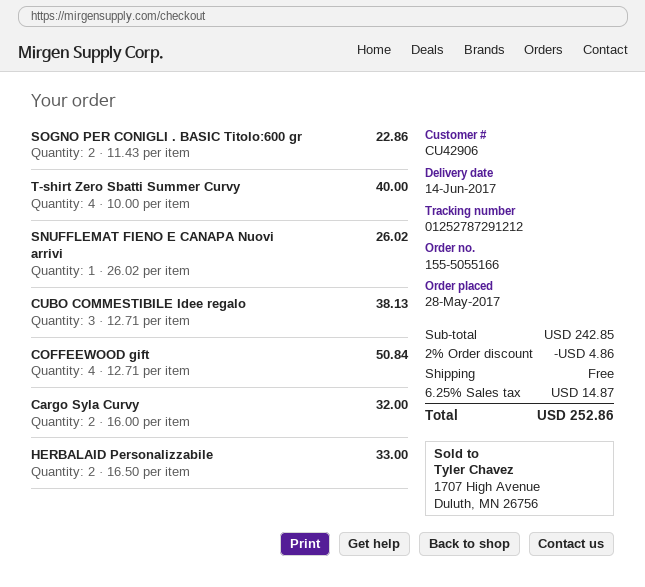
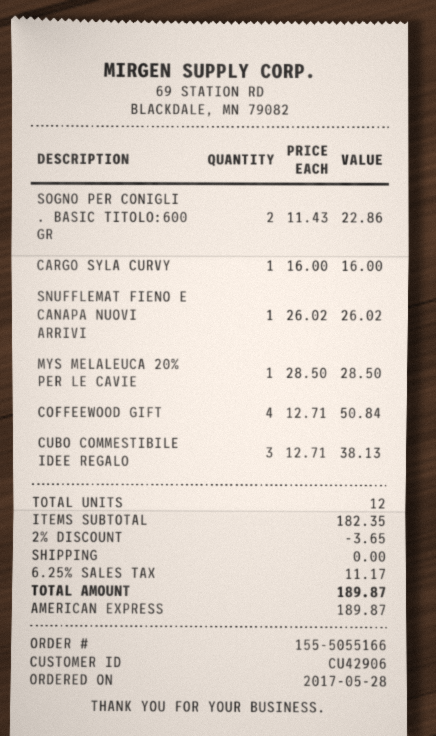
T-shirt Zero Sbatti Summer Curvy: 4 x 10.00 = 40.00 -> none
Cargo Syla Curvy: 2 x 16.00 = 32.00 -> 1 x 16.00 = 16.00
HERBALAID Personalizzabile: 2 x 16.50 = 33.00 -> none
MYS MELALEUCA 20% PER LE CAVIE: none -> 1 x 28.50 = 28.50
subtotal: 242.85 -> 182.35
discount: 2% = 4.86 -> 2% = 3.65
tax: 6.25% = 14.87 -> 6.25% = 11.17
total: 252.86 -> 189.87

